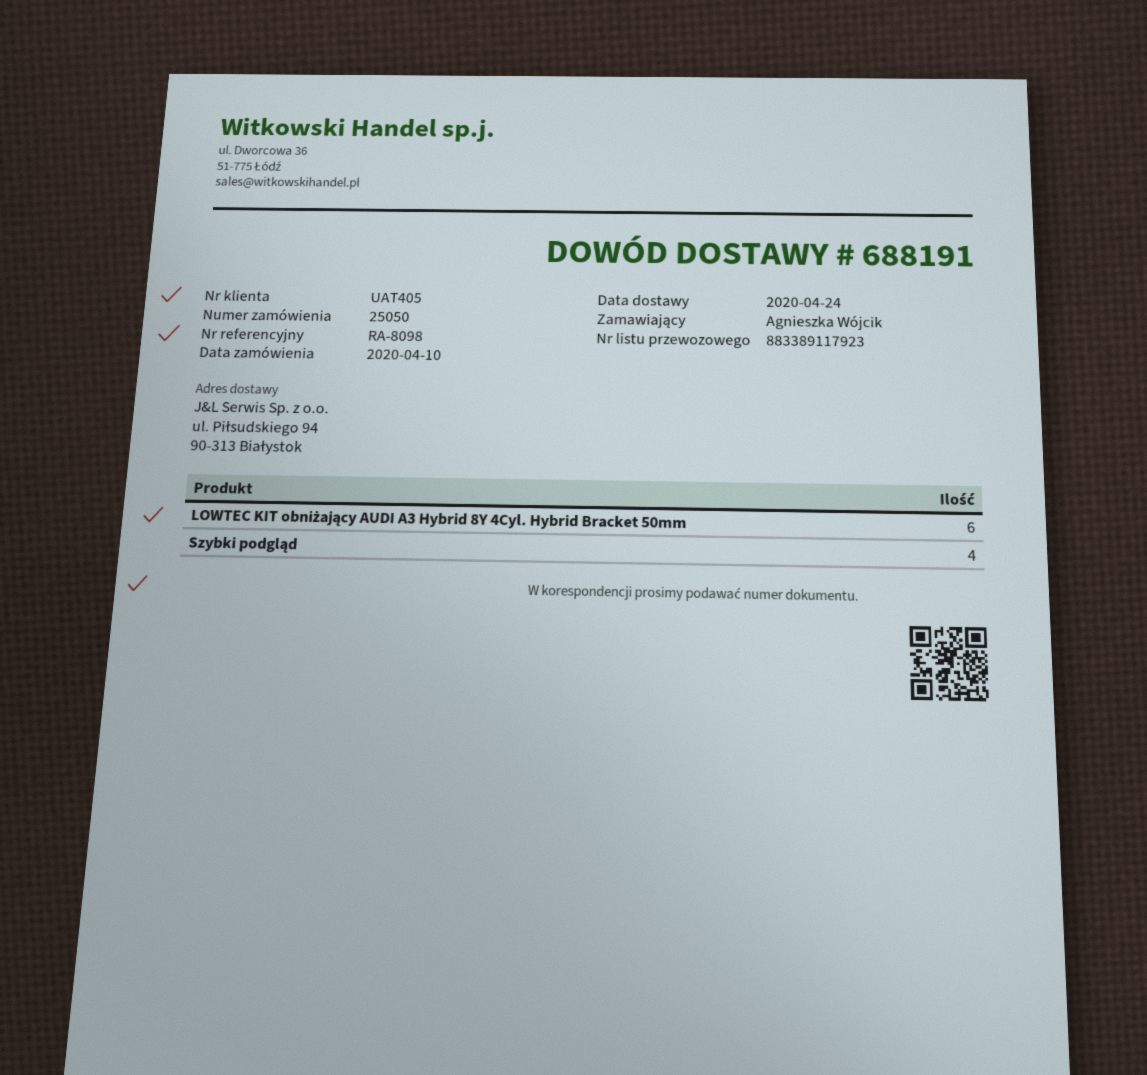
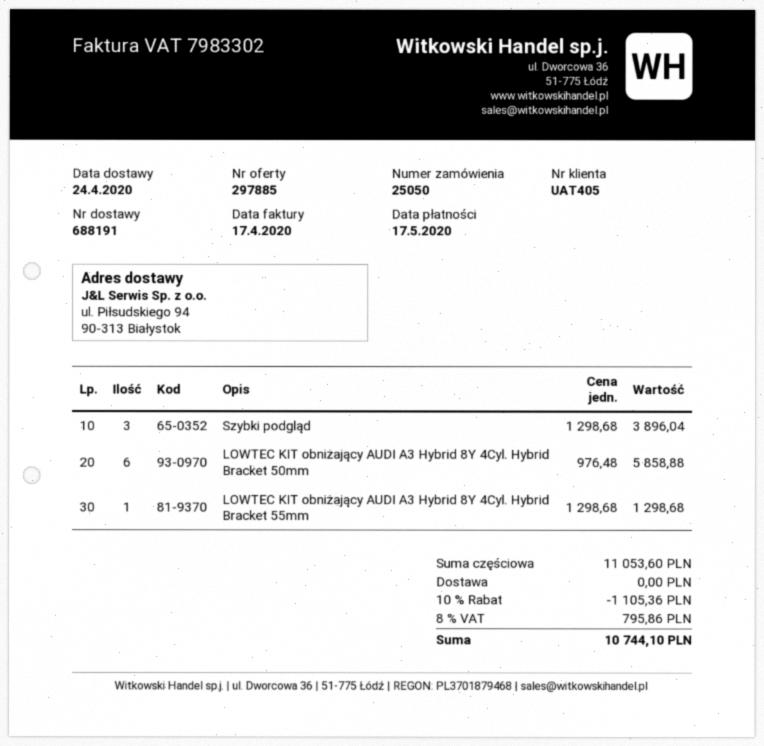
Szybki podgląd: 4 -> 3
LOWTEC KIT obniżający AUDI A3 Hybrid 8Y 4Cyl. Hybrid Bracket 55mm: none -> 1

